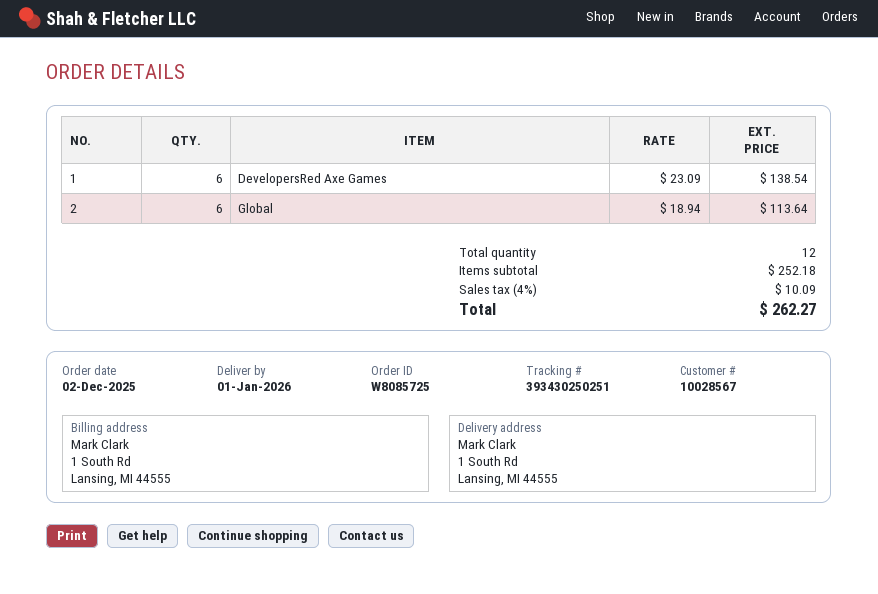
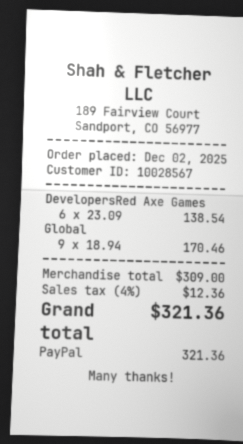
Global: 6 x 18.94 = 113.64 -> 9 x 18.94 = 170.46
subtotal: 252.18 -> 309.00
tax: 4% = 10.09 -> 4% = 12.36
total: 262.27 -> 321.36

